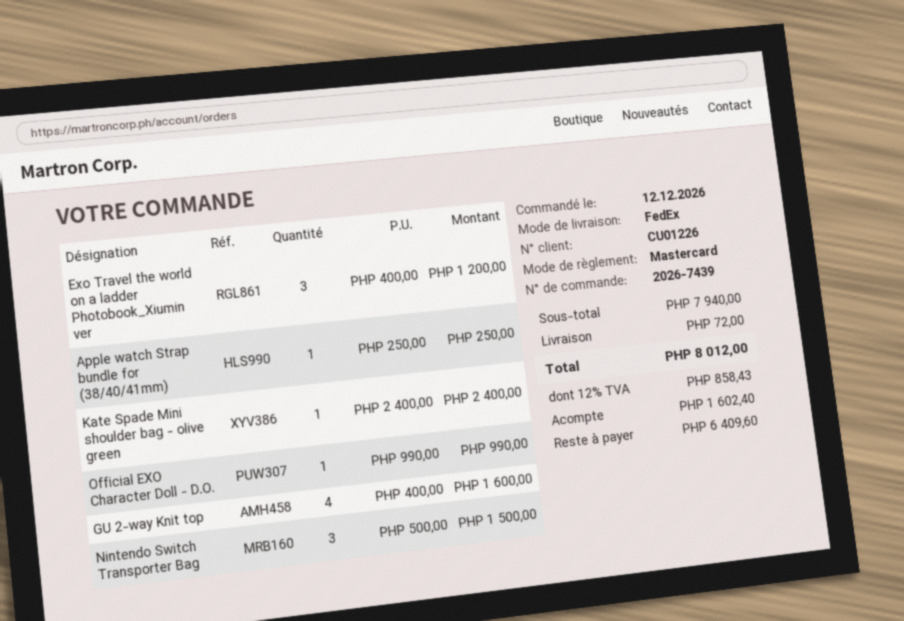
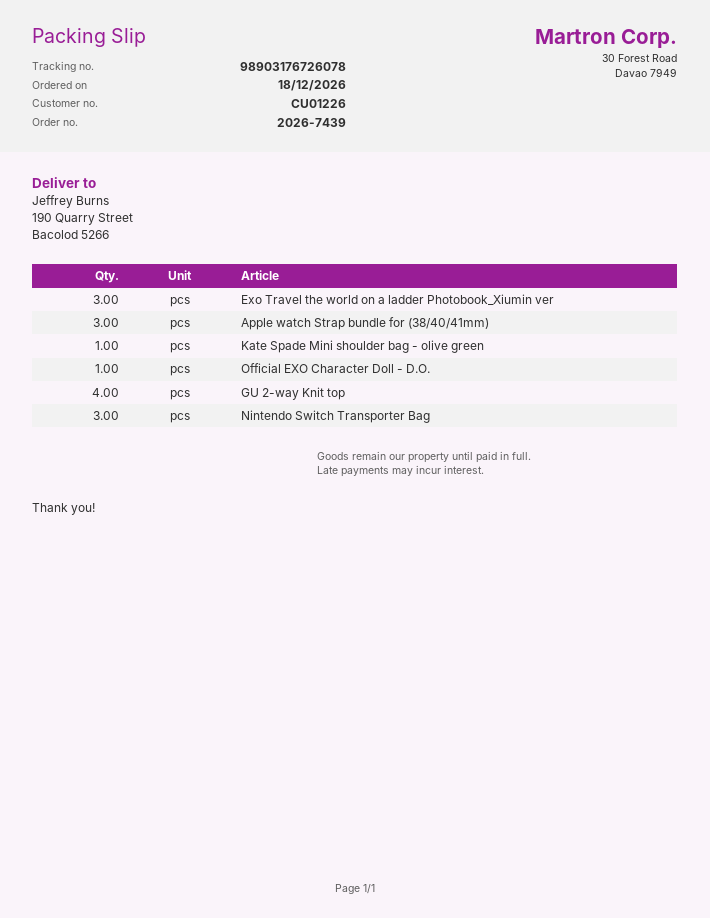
order date: 2026-12-12 -> 2026-12-18
Apple watch Strap bundle for (38/40/41mm): 1 -> 3

